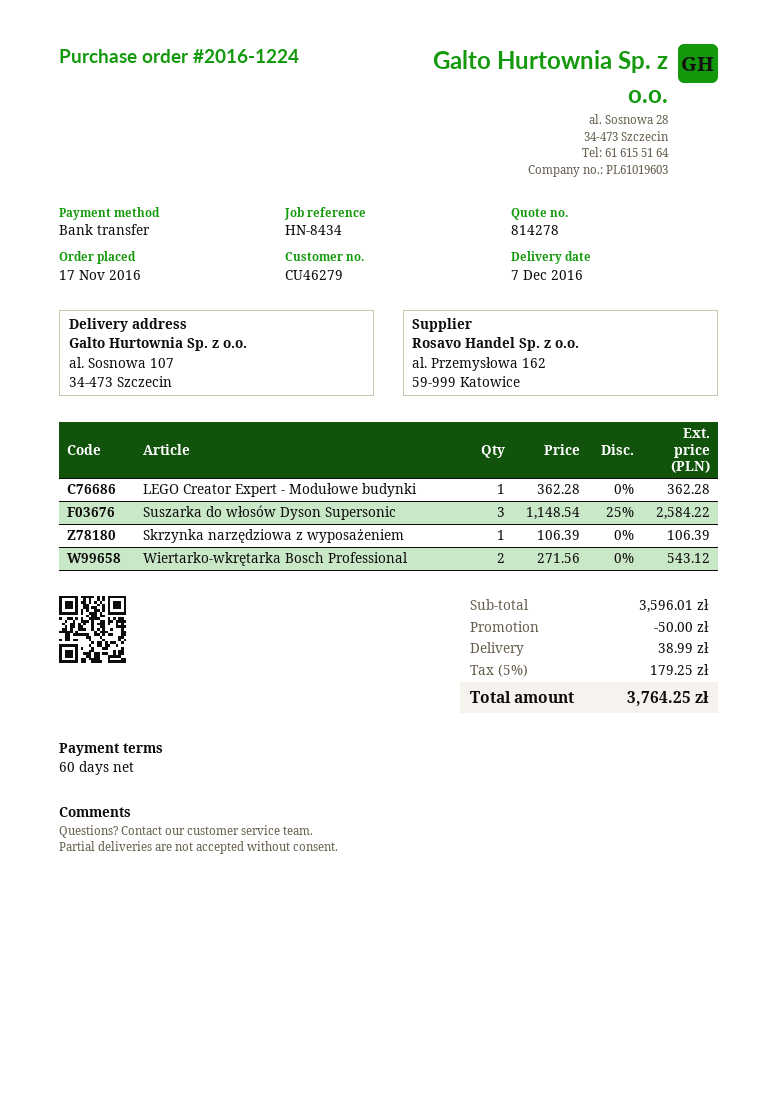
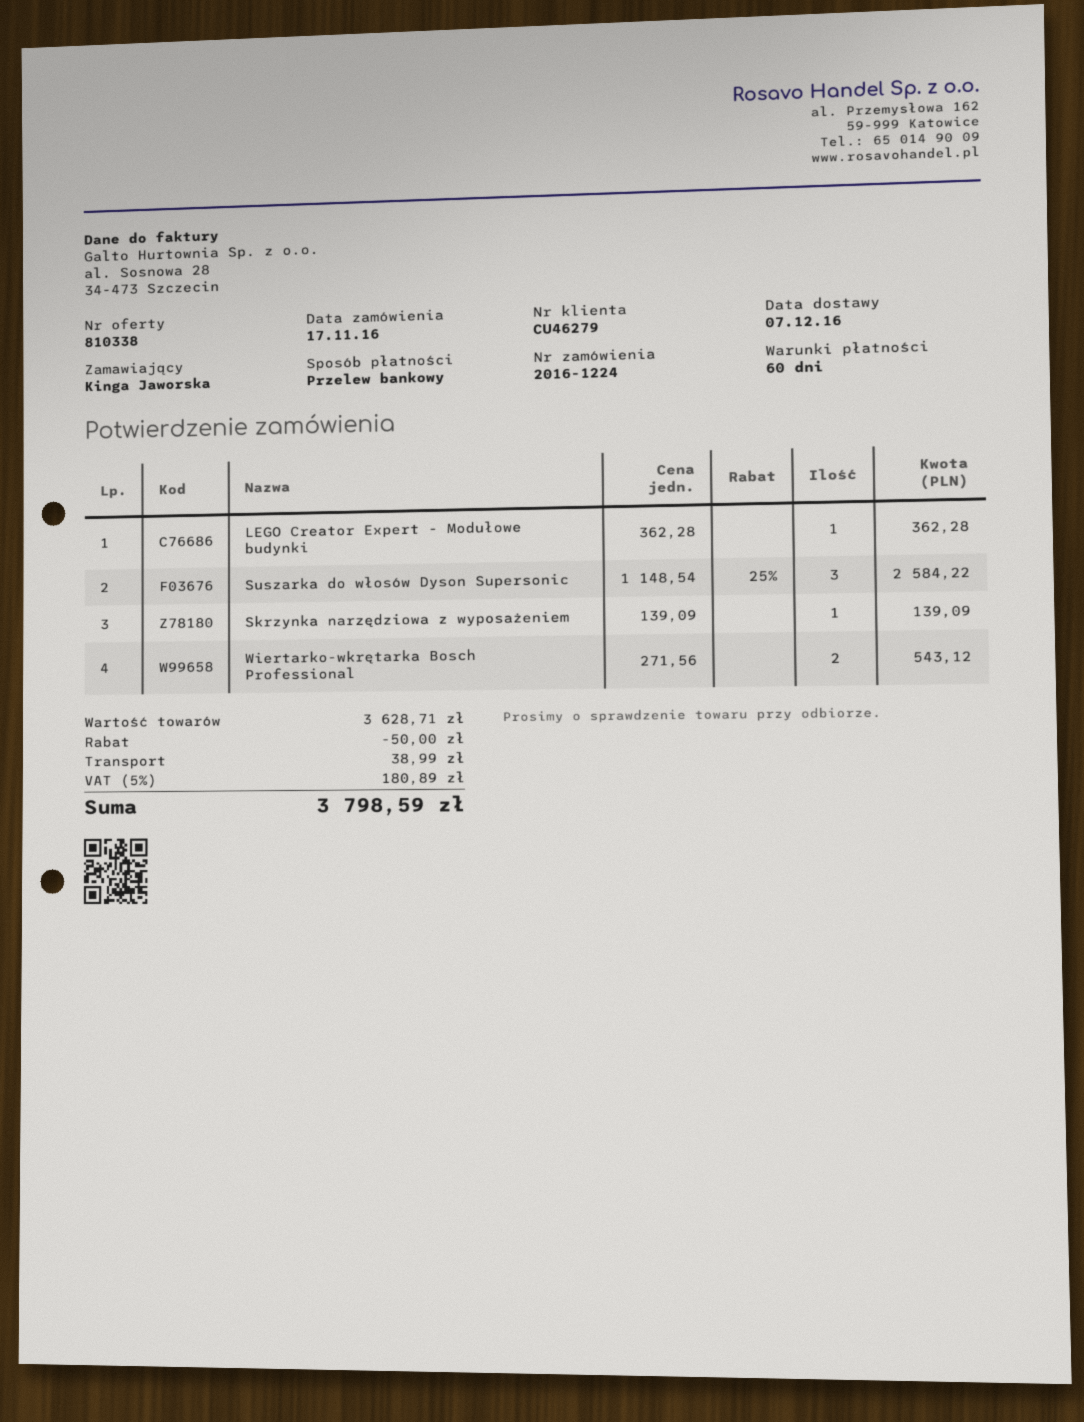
quote number: 814278 -> 810338
Skrzynka narzędziowa z wyposażeniem: 1 x 106.39 = 106.39 -> 1 x 139.09 = 139.09
subtotal: 3596.01 -> 3628.71
tax: 5% = 179.25 -> 5% = 180.89
total: 3764.25 -> 3798.59

